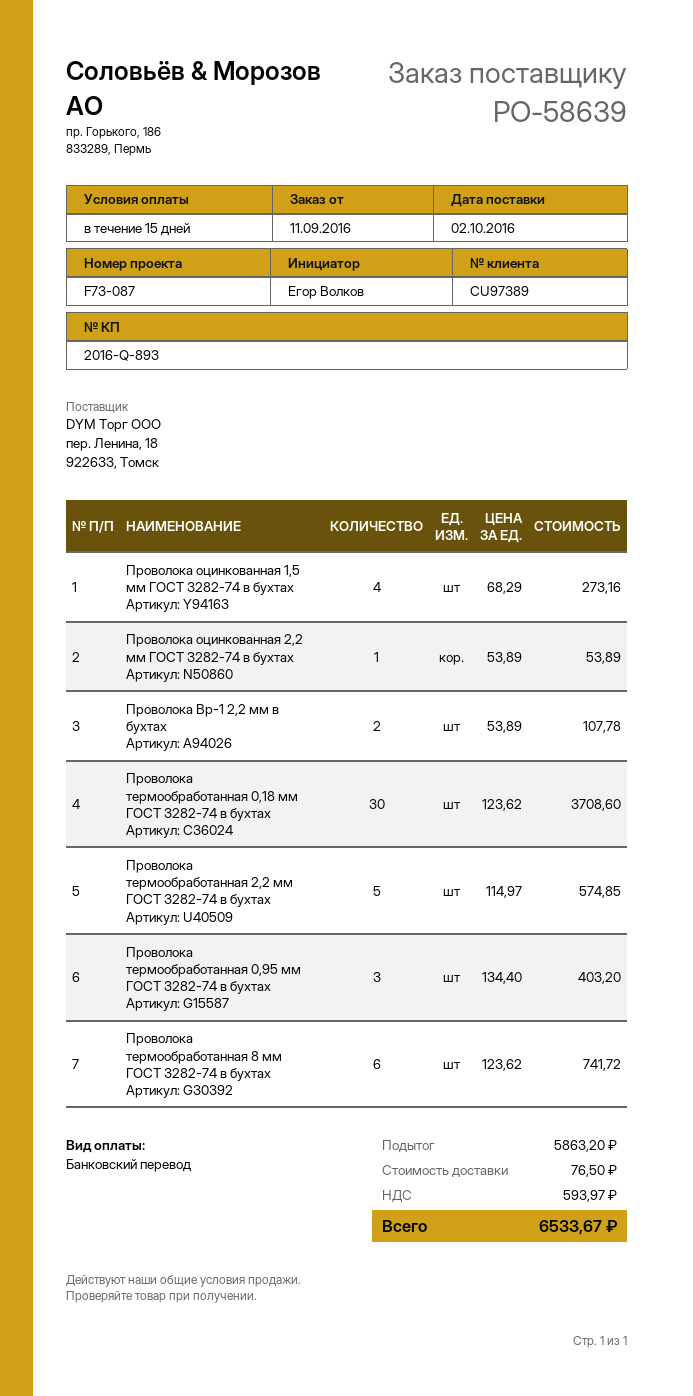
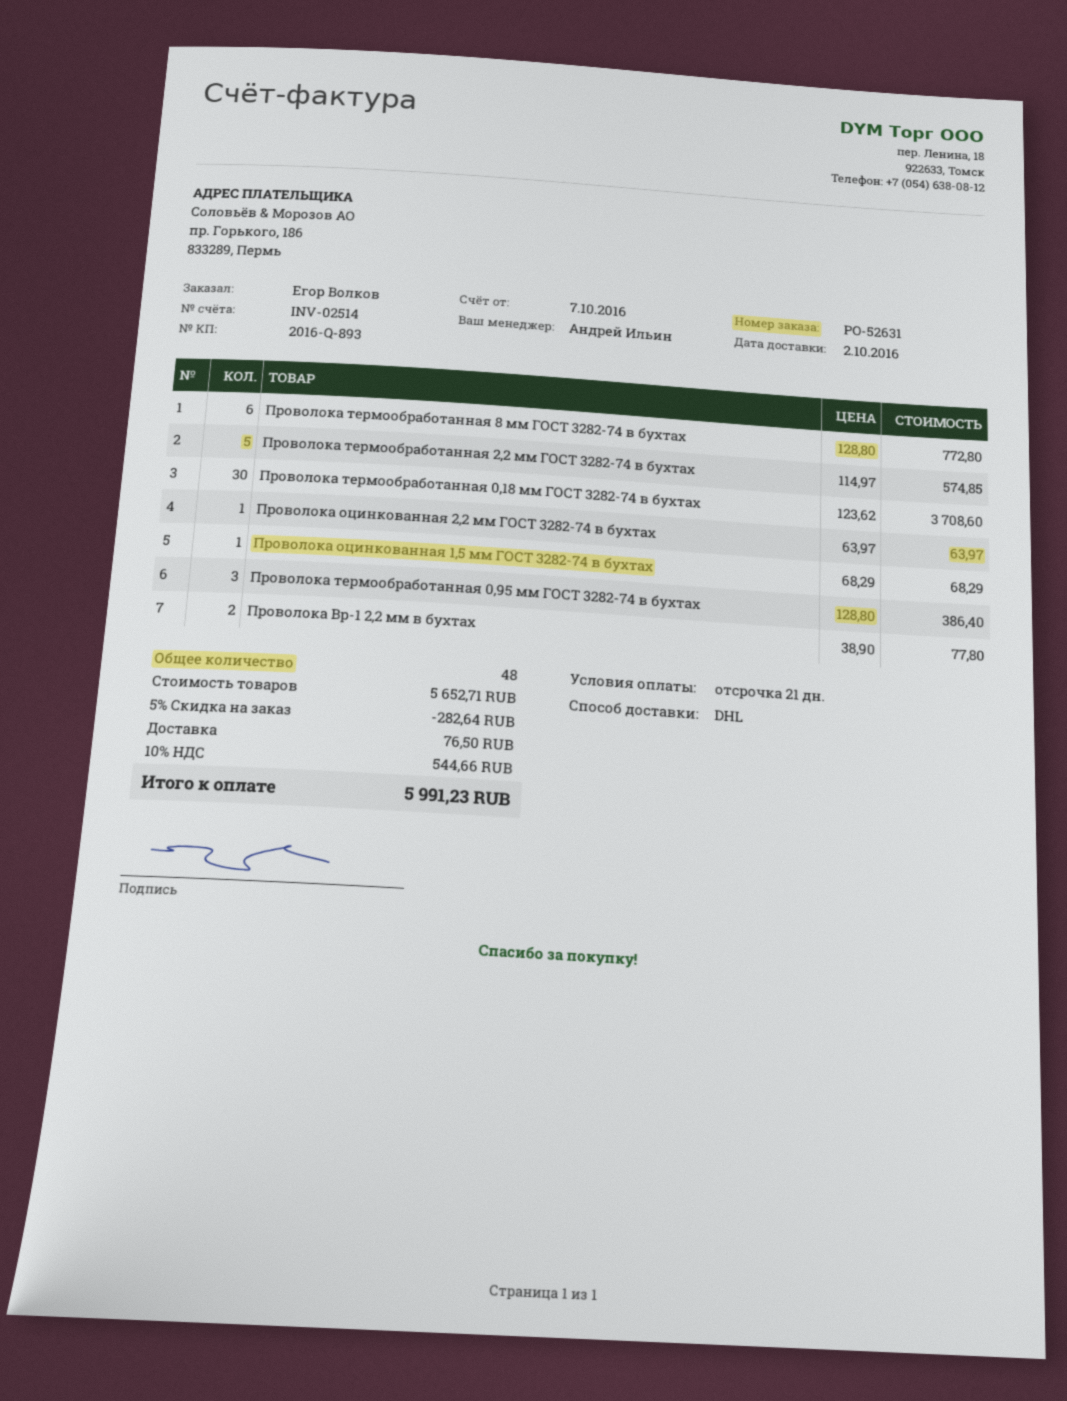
order number: PO-58639 -> PO-52631
payment terms: 15 days -> 21 days
Проволока оцинкованная 1,5 мм ГОСТ 3282-74 в бухтах: 4 x 68.29 = 273.16 -> 1 x 68.29 = 68.29
Проволока оцинкованная 2,2 мм ГОСТ 3282-74 в бухтах: 1 x 53.89 = 53.89 -> 1 x 63.97 = 63.97
Проволока Вр-1 2,2 мм в бухтах: 2 x 53.89 = 107.78 -> 2 x 38.90 = 77.80
Проволока термообработанная 0,95 мм ГОСТ 3282-74 в бухтах: 3 x 134.40 = 403.20 -> 3 x 128.80 = 386.40
Проволока термообработанная 8 мм ГОСТ 3282-74 в бухтах: 6 x 123.62 = 741.72 -> 6 x 128.80 = 772.80
subtotal: 5863.20 -> 5652.71
discount: none -> 5% = 282.64
tax: 593.97 -> 544.66
total: 6533.67 -> 5991.23

